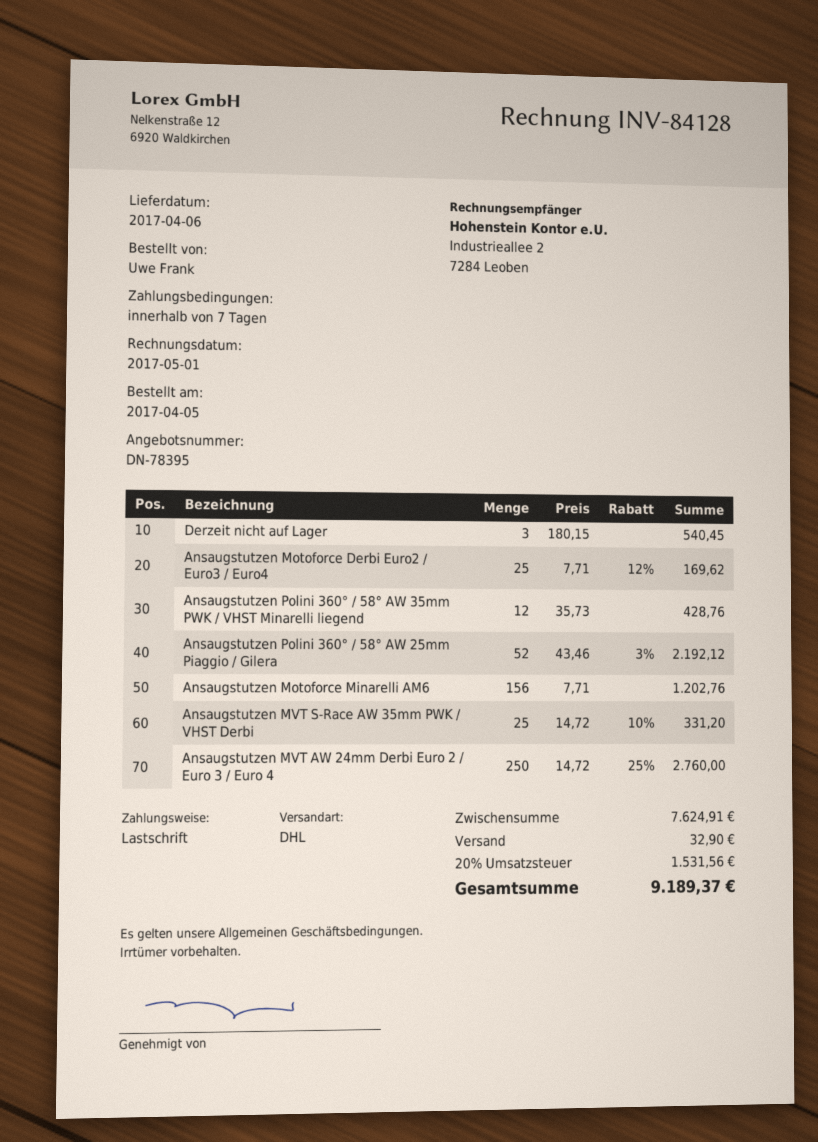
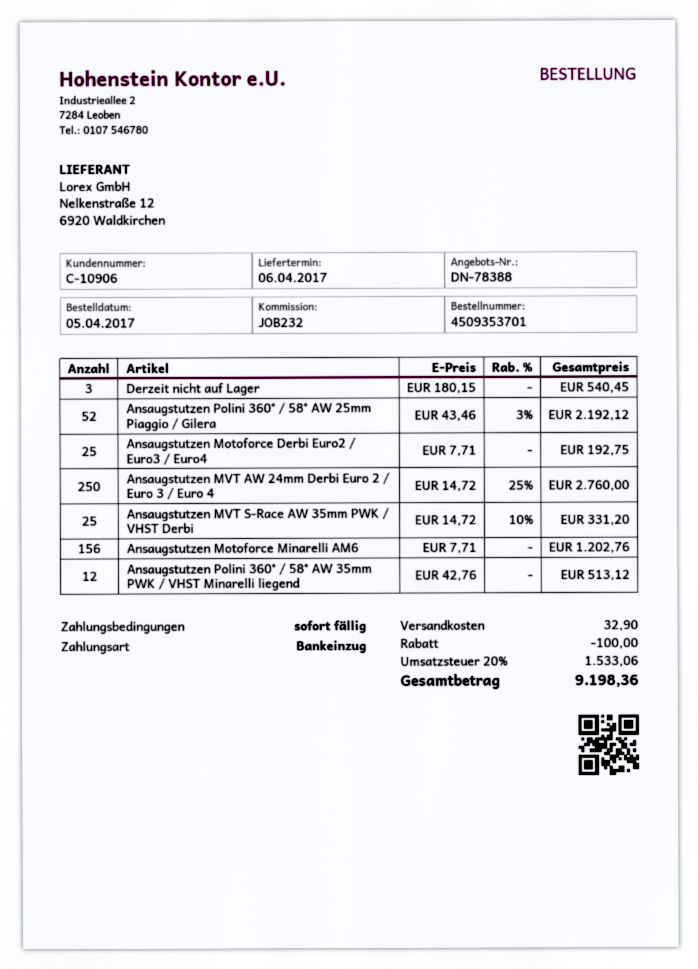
quote number: DN-78395 -> DN-78388
payment terms: 7 days -> on receipt
Ansaugstutzen Motoforce Derbi Euro2 / Euro3 / Euro4: 25 x 7.71 - 12% = 169.62 -> 25 x 7.71 = 192.75
Ansaugstutzen Polini 360° / 58° AW 35mm PWK / VHST Minarelli liegend: 12 x 35.73 = 428.76 -> 12 x 42.76 = 513.12
discount: none -> 100.00
tax: 20% = 1531.56 -> 20% = 1533.06
total: 9189.37 -> 9198.36

